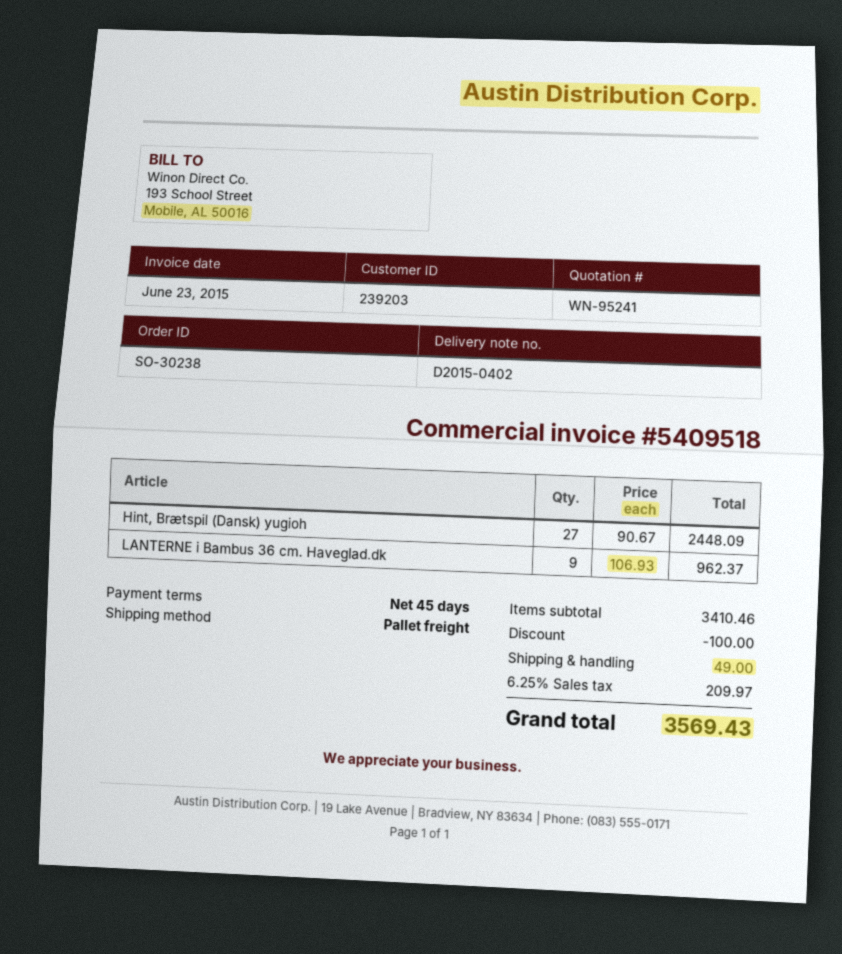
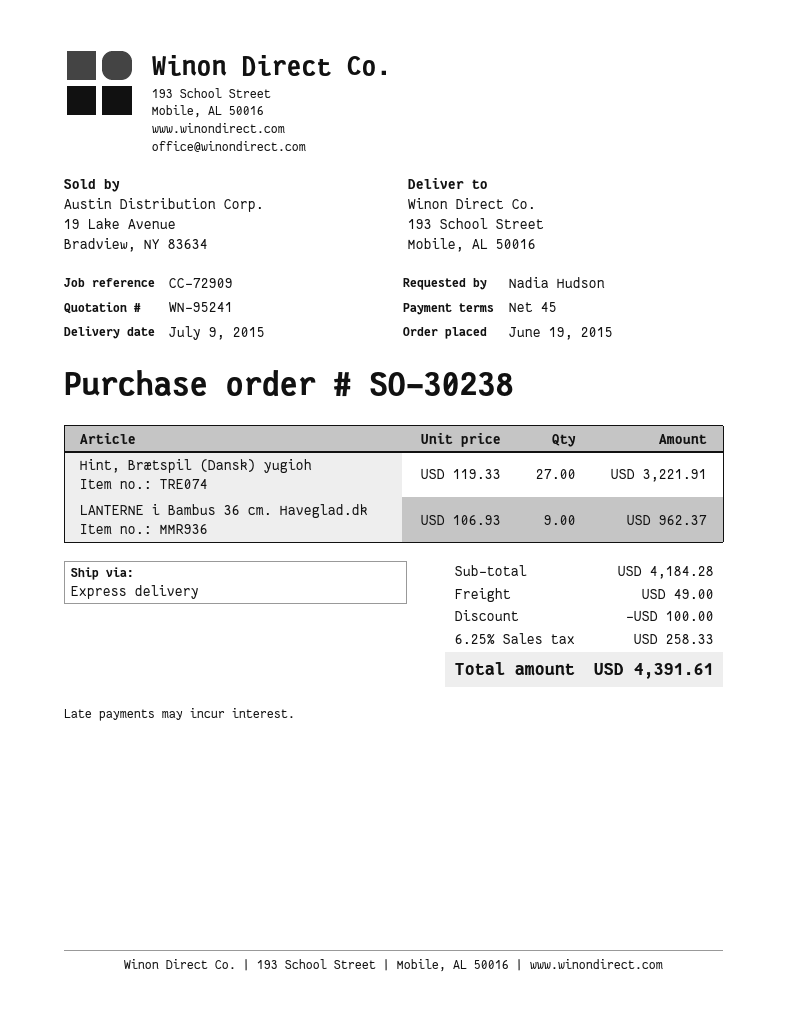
shipping method: pallet freight -> express
Hint, Brætspil (Dansk) yugioh: 27 x 90.67 = 2448.09 -> 27 x 119.33 = 3221.91
subtotal: 3410.46 -> 4184.28
tax: 6.25% = 209.97 -> 6.25% = 258.33
total: 3569.43 -> 4391.61

